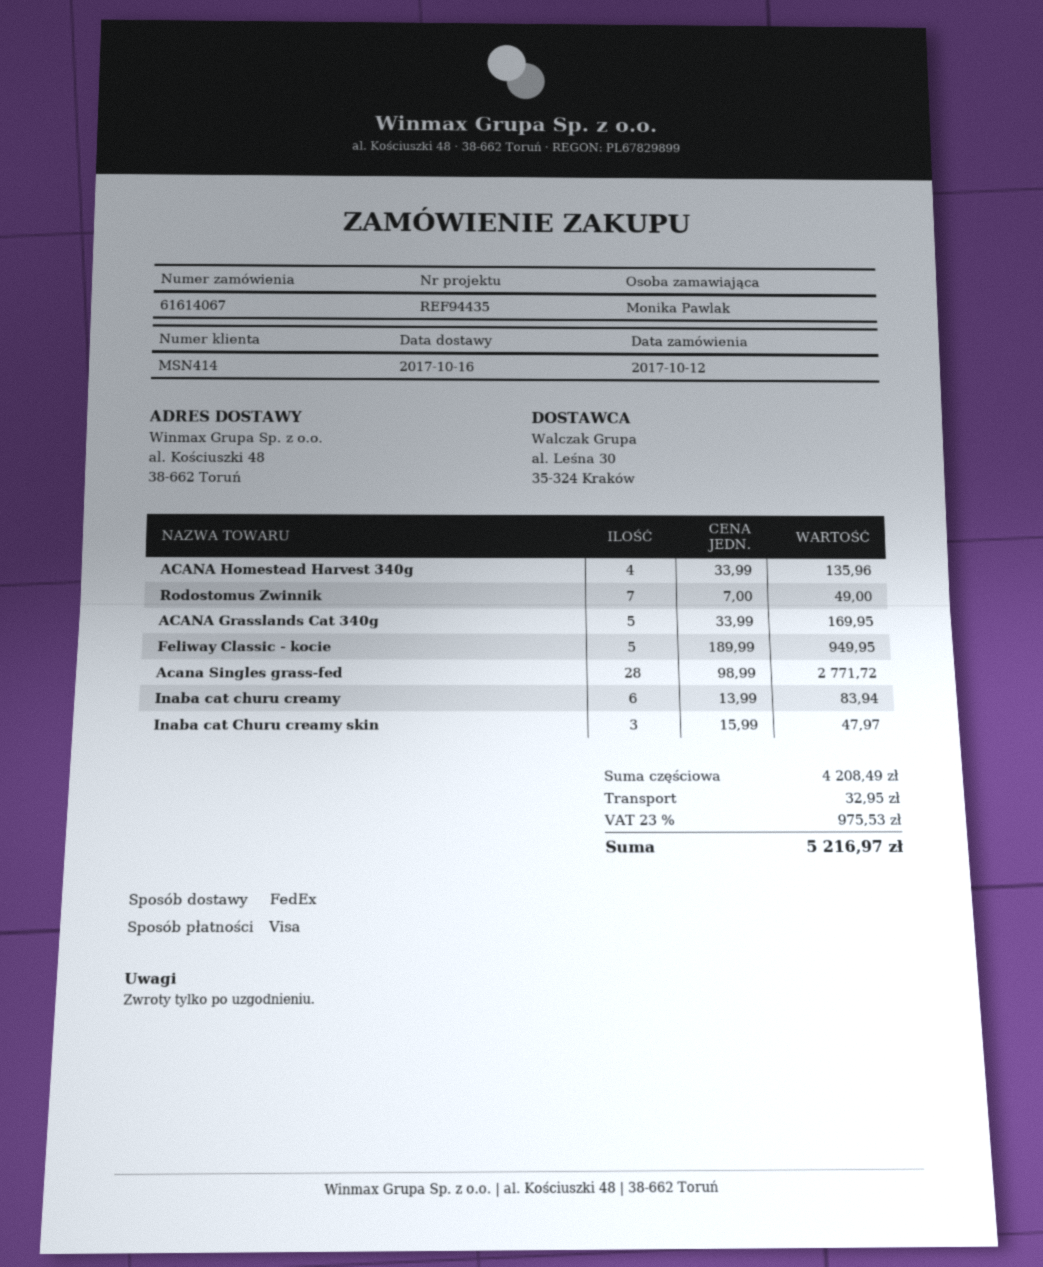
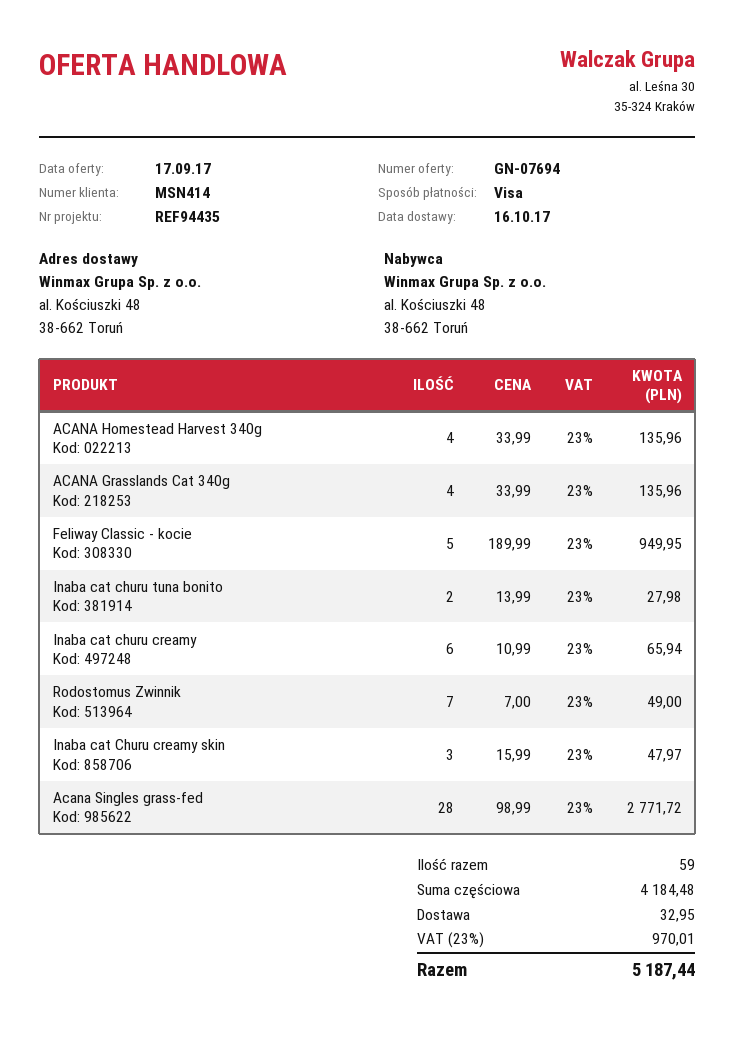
ACANA Grasslands Cat 340g: 5 x 33.99 = 169.95 -> 4 x 33.99 = 135.96
Inaba cat churu creamy: 6 x 13.99 = 83.94 -> 6 x 10.99 = 65.94
Inaba cat churu tuna bonito: none -> 2 x 13.99 = 27.98
subtotal: 4208.49 -> 4184.48
tax: 23% = 975.53 -> 23% = 970.01
total: 5216.97 -> 5187.44

